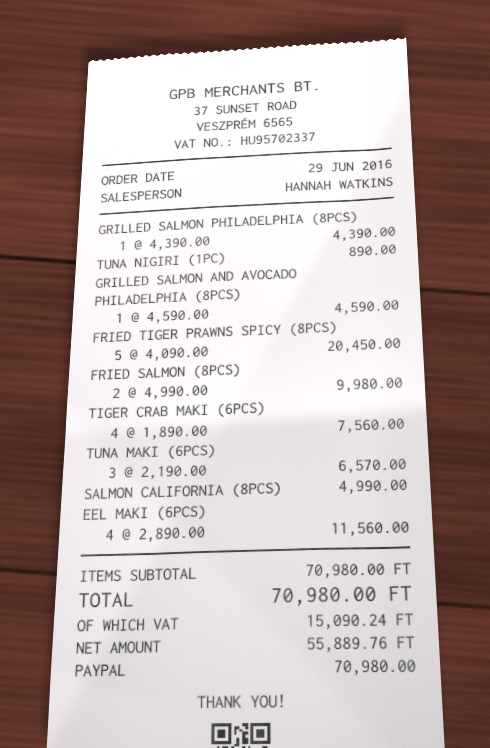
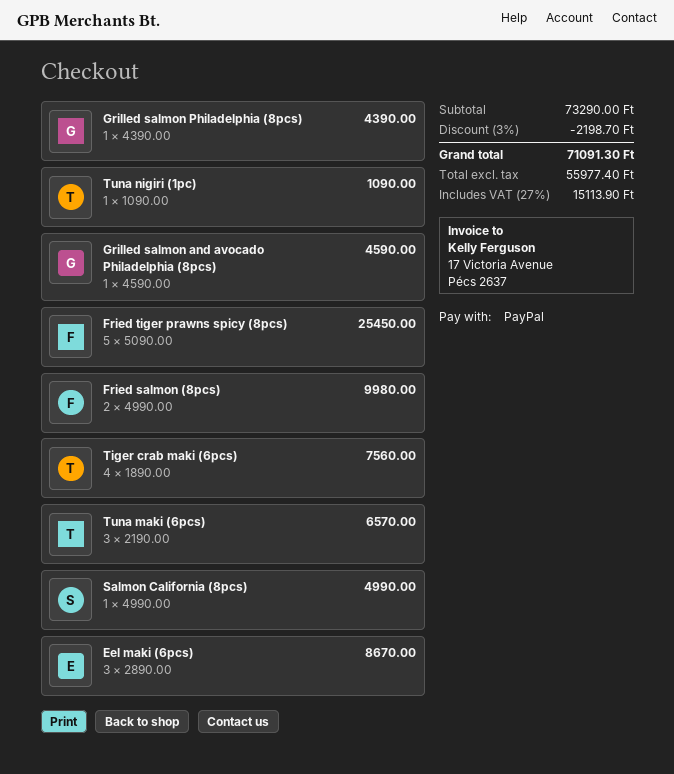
TUNA NIGIRI (1PC): 1 x 890.00 = 890.00 -> 1 x 1090.00 = 1090.00
FRIED TIGER PRAWNS SPICY (8PCS): 5 x 4090.00 = 20450.00 -> 5 x 5090.00 = 25450.00
EEL MAKI (6PCS): 4 x 2890.00 = 11560.00 -> 3 x 2890.00 = 8670.00
subtotal: 70980.00 -> 73290.00
discount: none -> 3% = 2198.70
net: 55889.76 -> 55977.40
tax: 15090.24 -> 15113.90
total: 70980.00 -> 71091.30

